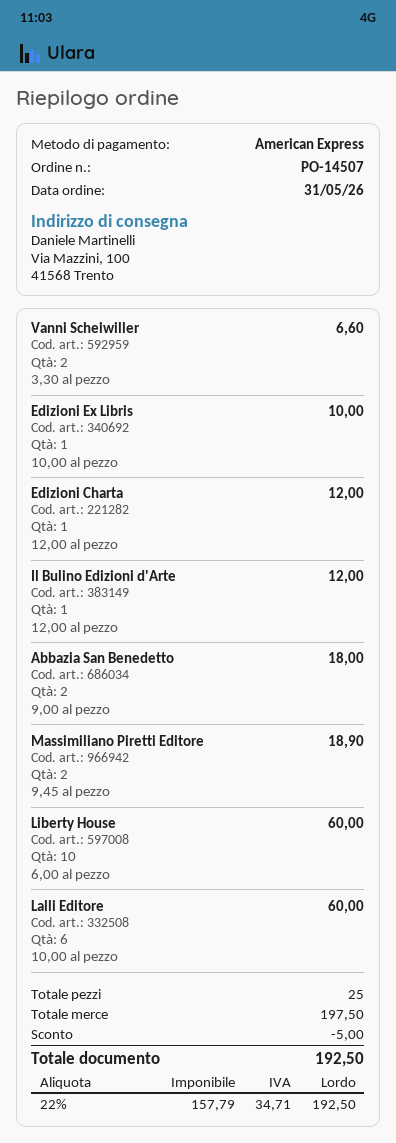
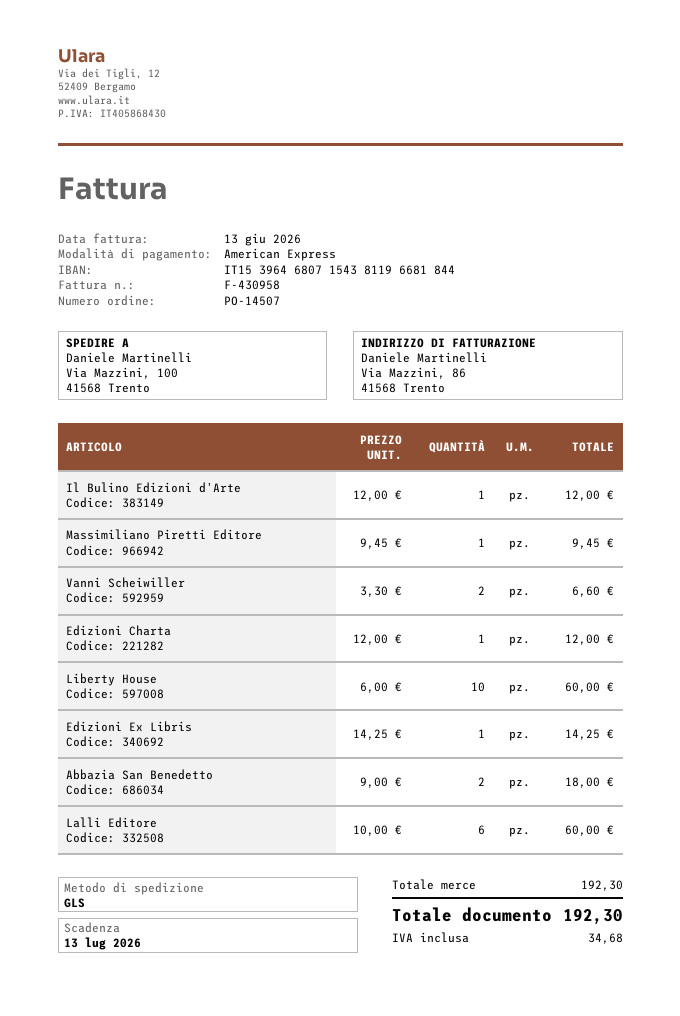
Edizioni Ex Libris: 1 x 10.00 = 10.00 -> 1 x 14.25 = 14.25
Massimiliano Piretti Editore: 2 x 9.45 = 18.90 -> 1 x 9.45 = 9.45
subtotal: 197.50 -> 192.30
discount: 5.00 -> none
tax: 34.71 -> 34.68
total: 192.50 -> 192.30

